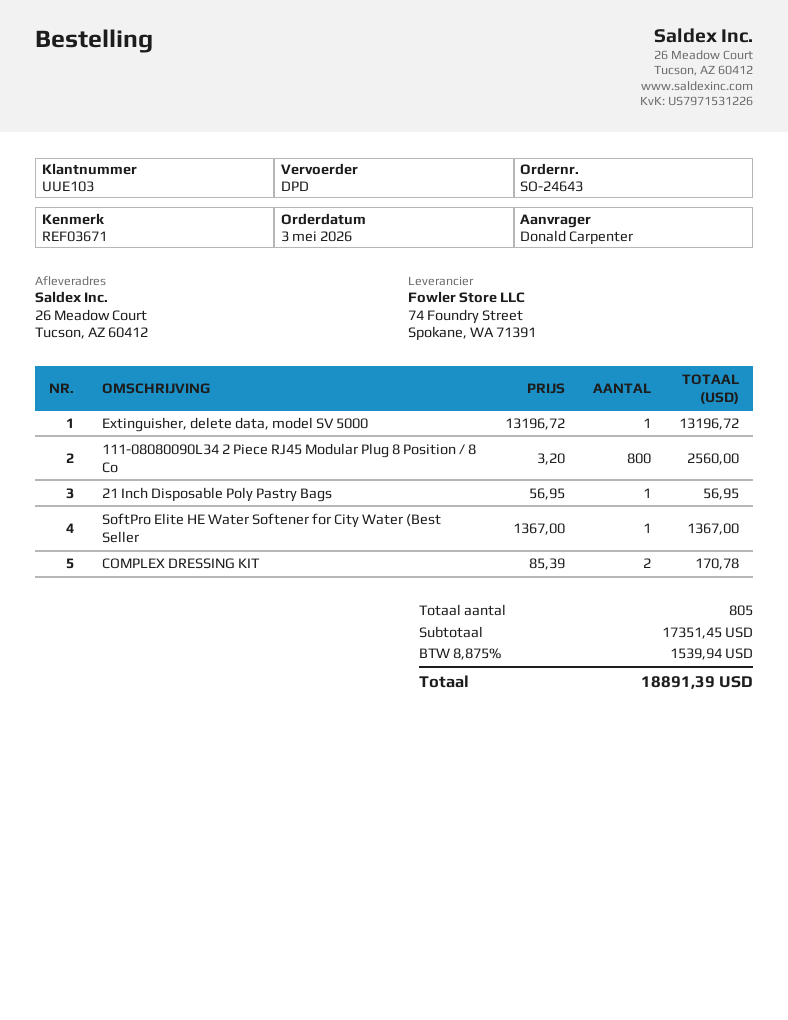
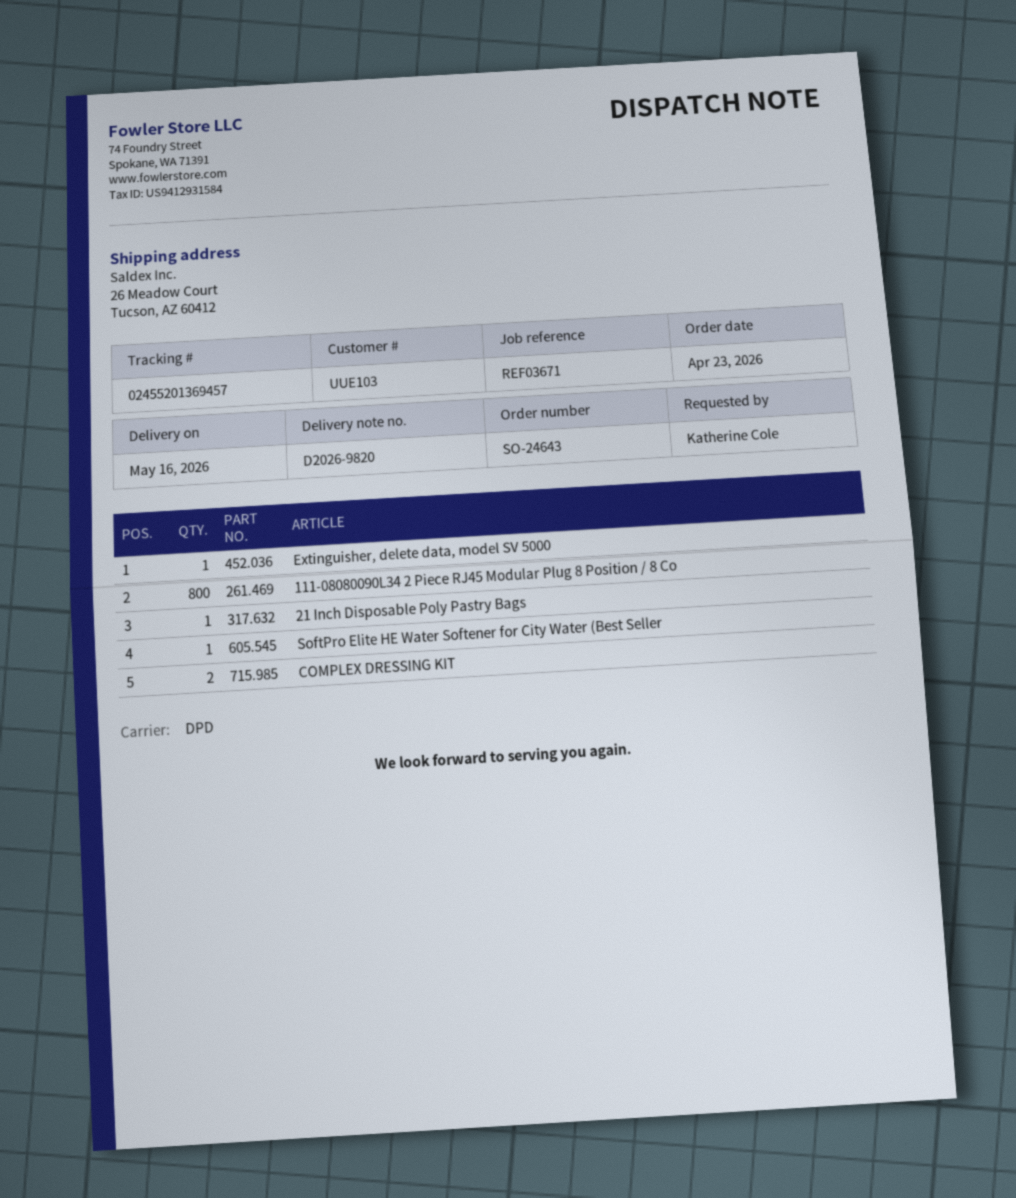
order date: 2026-05-03 -> 2026-04-23
ordered by: Donald Carpenter -> Katherine Cole

